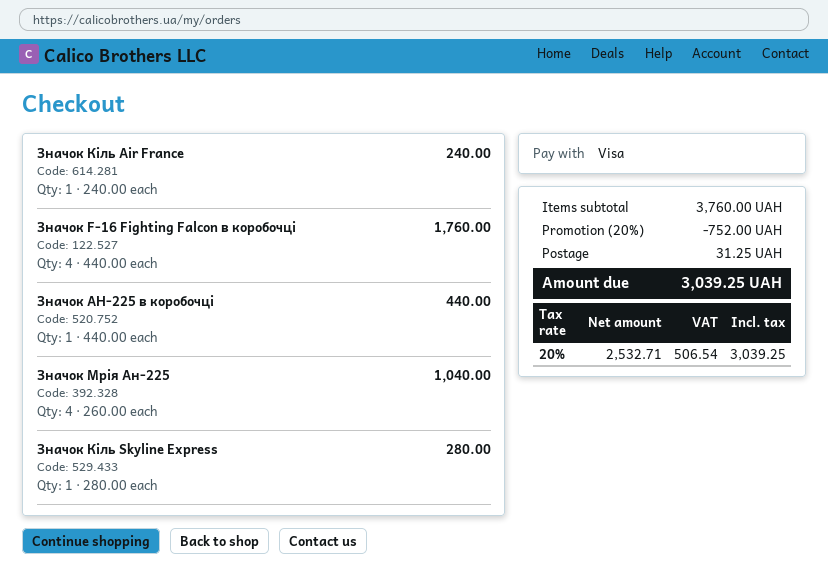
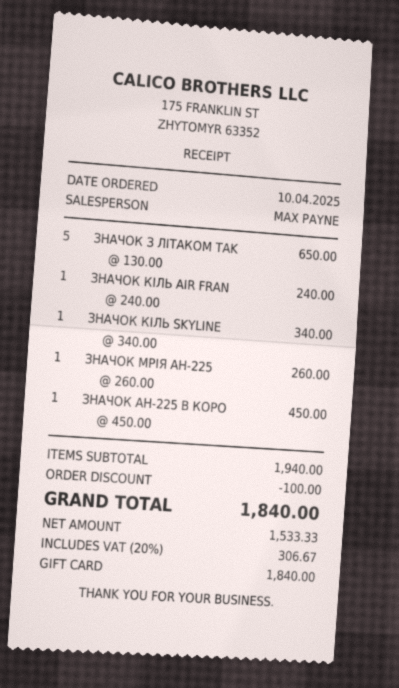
payment method: Visa -> gift card
Значок F-16 Fighting Falcon в коробочці: 4 x 440.00 = 1760.00 -> none
Значок АН-225 в коробочці: 1 x 440.00 = 440.00 -> 1 x 450.00 = 450.00
Значок Мрія Ан-225: 4 x 260.00 = 1040.00 -> 1 x 260.00 = 260.00
Значок Кіль Skyline Express: 1 x 280.00 = 280.00 -> 1 x 340.00 = 340.00
ЗНАЧОК З ЛІТАКОМ TAK: none -> 5 x 130.00 = 650.00
subtotal: 3760.00 -> 1940.00
discount: 752.00 -> 100.00
shipping: 31.25 -> none
net: 2532.71 -> 1533.33
tax: 20% = 506.54 -> 20% = 306.67
total: 3039.25 -> 1840.00

